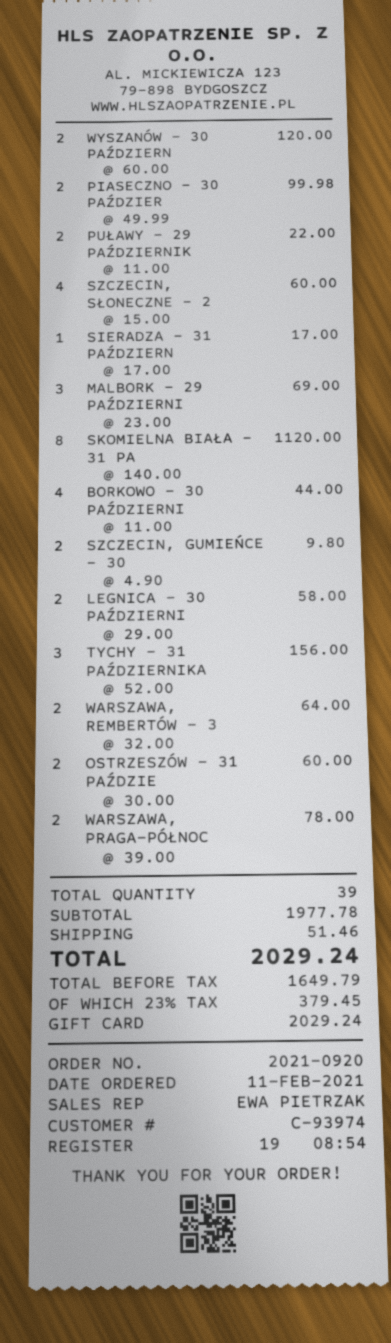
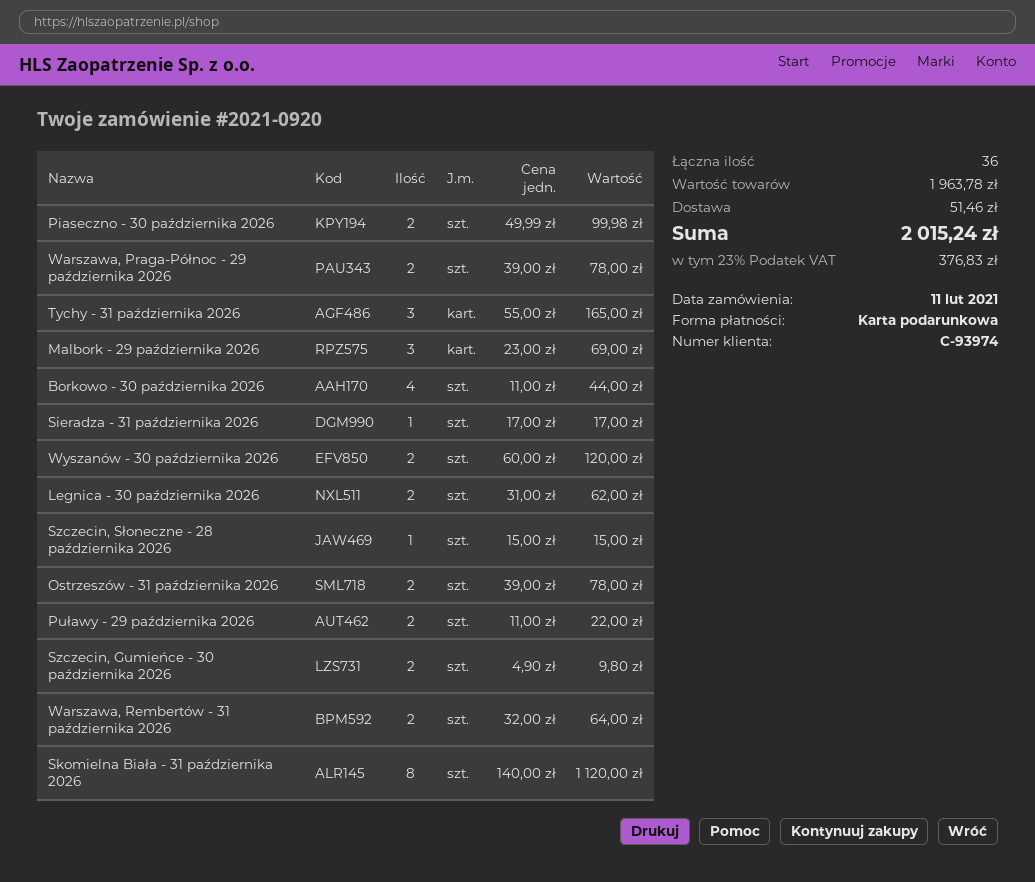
SZCZECIN, SŁONECZNE - 2: 4 x 15.00 = 60.00 -> 1 x 15.00 = 15.00
LEGNICA - 30 PAŹDZIERNI: 2 x 29.00 = 58.00 -> 2 x 31.00 = 62.00
TYCHY - 31 PAŹDZIERNIKA: 3 x 52.00 = 156.00 -> 3 x 55.00 = 165.00
OSTRZESZÓW - 31 PAŹDZIE: 2 x 30.00 = 60.00 -> 2 x 39.00 = 78.00
total quantity: 39 -> 36
subtotal: 1977.78 -> 1963.78
tax: 23% = 379.45 -> 23% = 376.83
total: 2029.24 -> 2015.24

